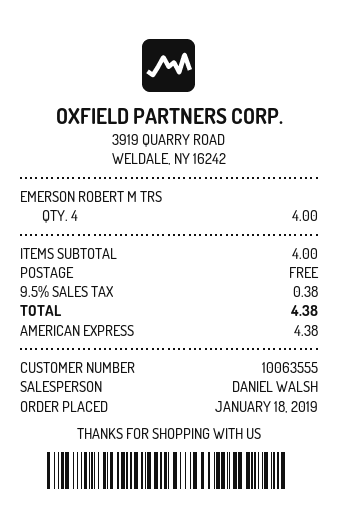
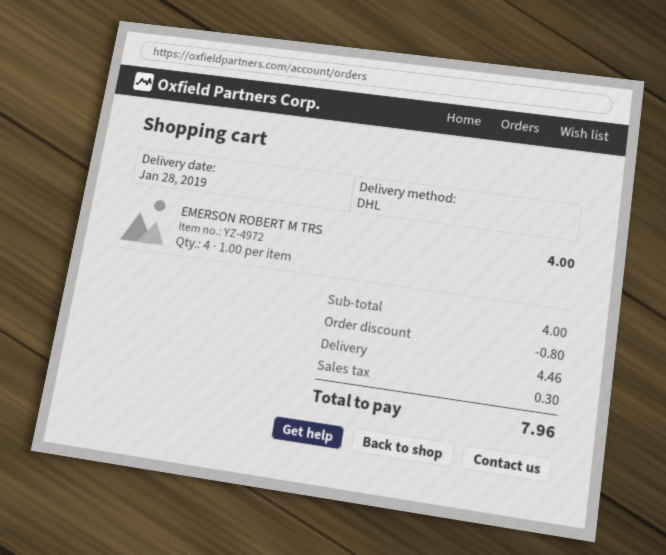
discount: none -> 0.80
shipping: 0.00 -> 4.46
tax: 0.38 -> 0.30
total: 4.38 -> 7.96

